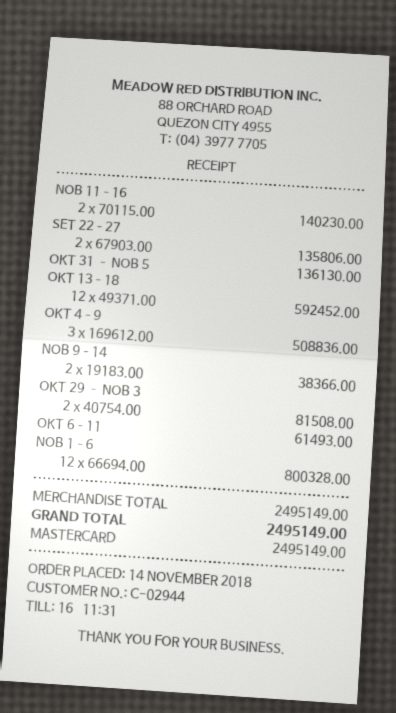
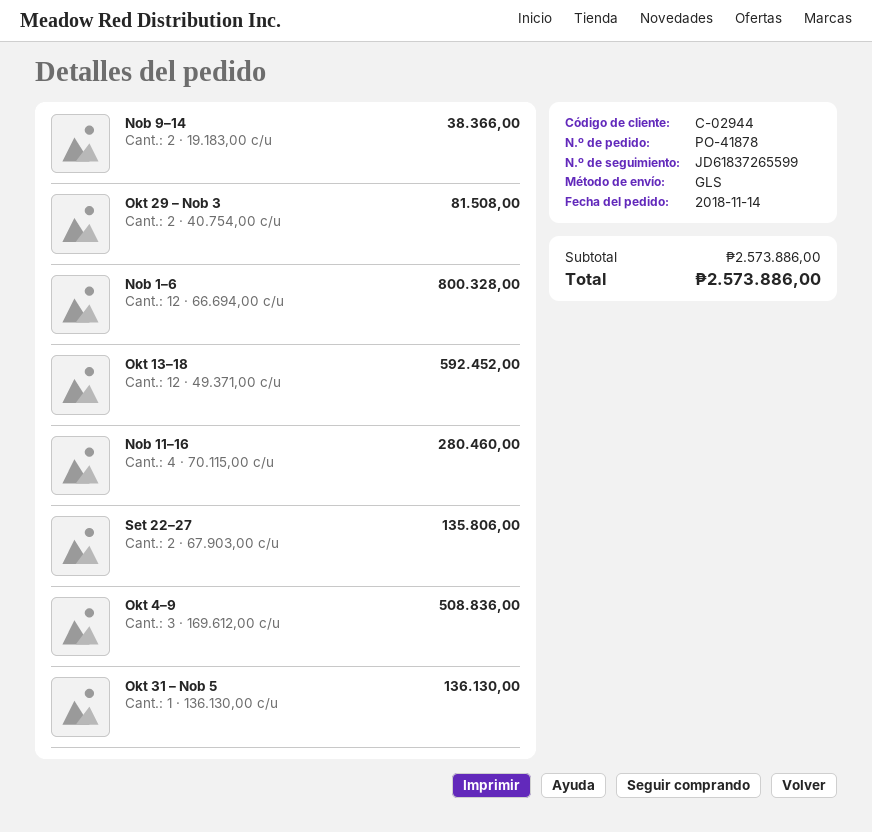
NOB 11–16: 2 x 70115.00 = 140230.00 -> 4 x 70115.00 = 280460.00
OKT 6–11: 1 x 61493.00 = 61493.00 -> none
subtotal: 2495149.00 -> 2573886.00
total: 2495149.00 -> 2573886.00

